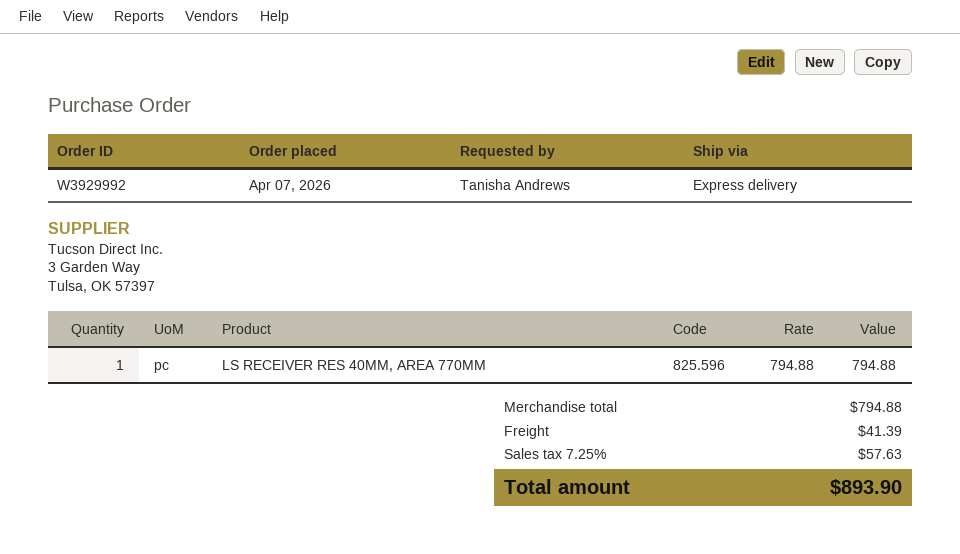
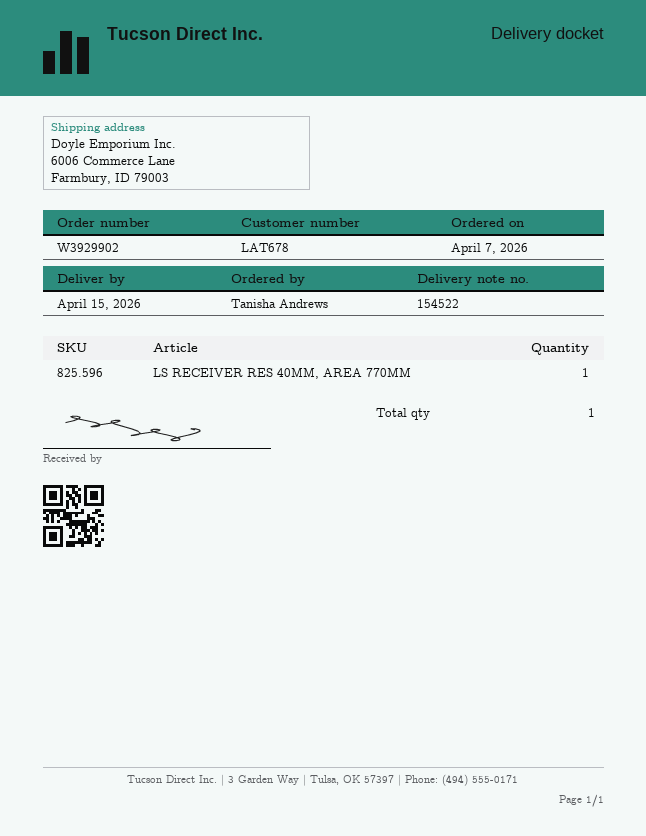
order number: W3929992 -> W3929902

